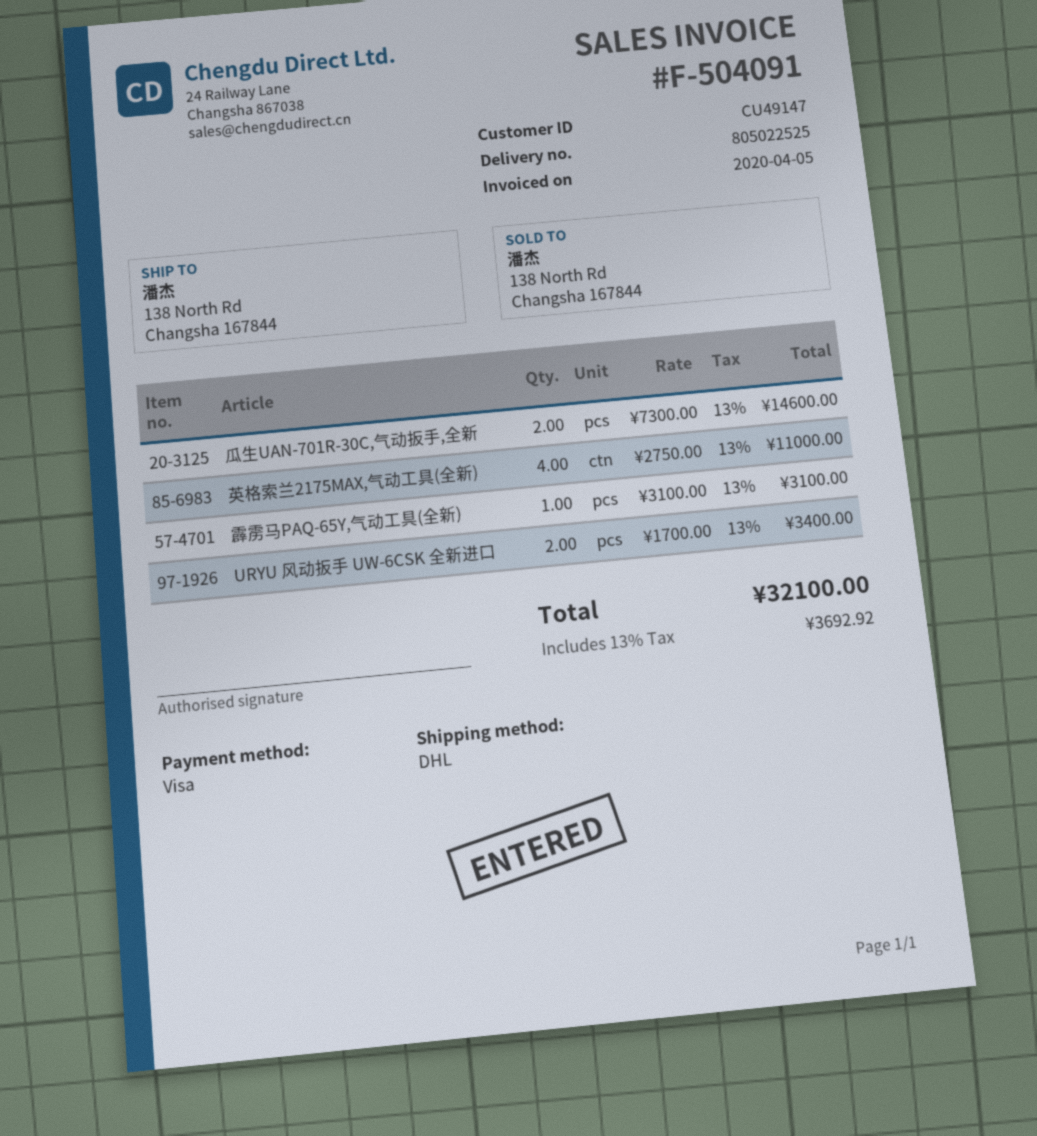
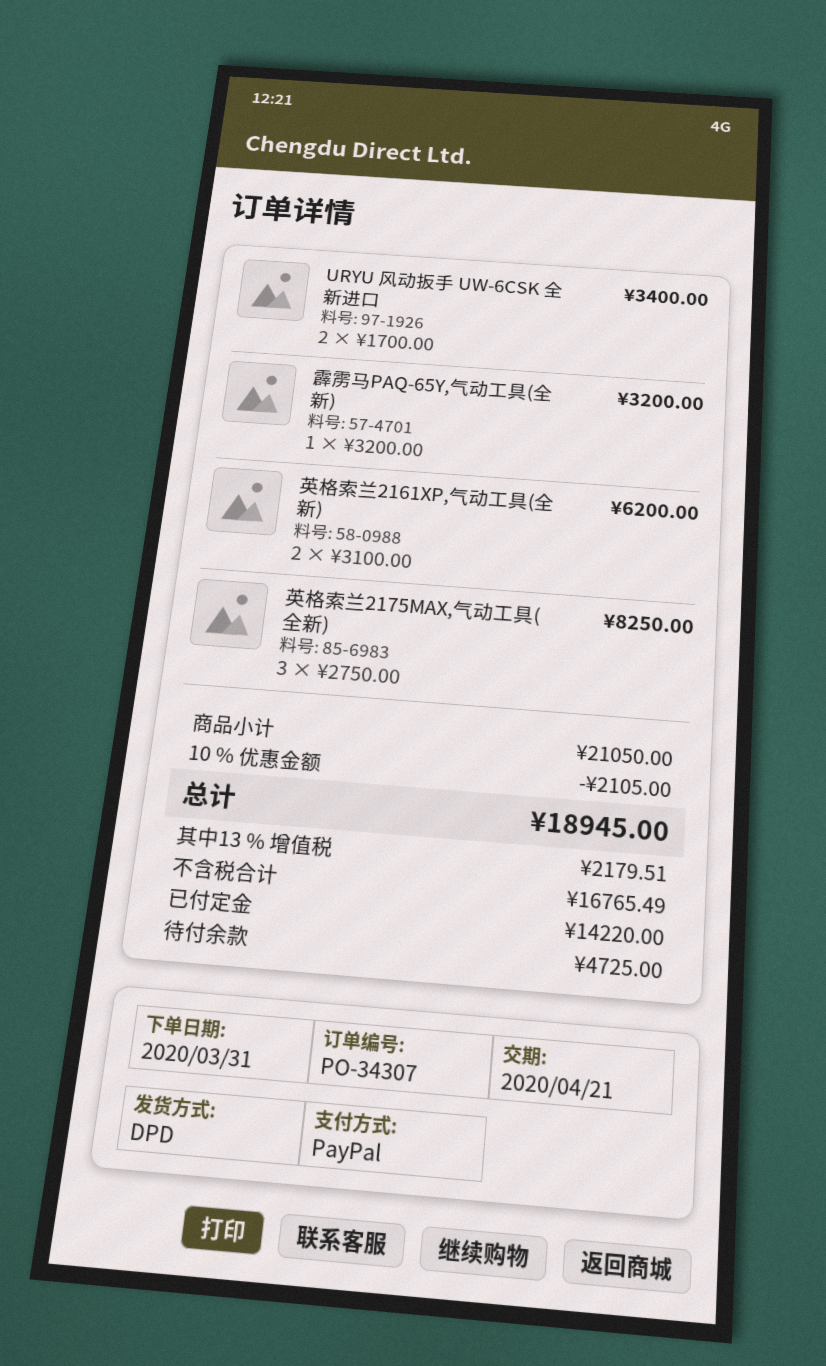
payment method: Visa -> PayPal
shipping method: DHL -> DPD
瓜生UAN-701R-30C,气动扳手,全新: 2 x 7300.00 = 14600.00 -> none
英格索兰2175MAX,气动工具(全新): 4 x 2750.00 = 11000.00 -> 3 x 2750.00 = 8250.00
霹雳马PAQ-65Y,气动工具(全新): 1 x 3100.00 = 3100.00 -> 1 x 3200.00 = 3200.00
英格索兰2161XP,气动工具(全新): none -> 2 x 3100.00 = 6200.00
discount: none -> 10% = 2105.00
tax: 13% = 3692.92 -> 13% = 2179.51
total: 32100.00 -> 18945.00

